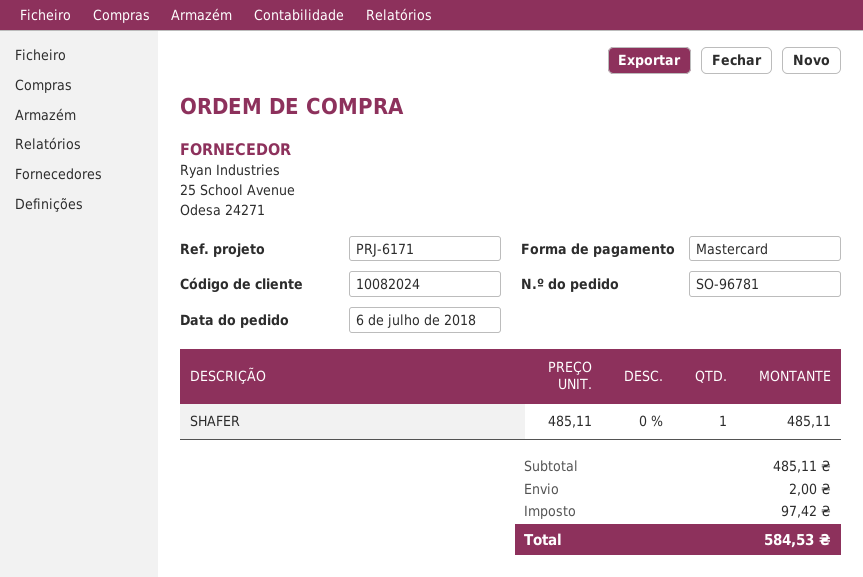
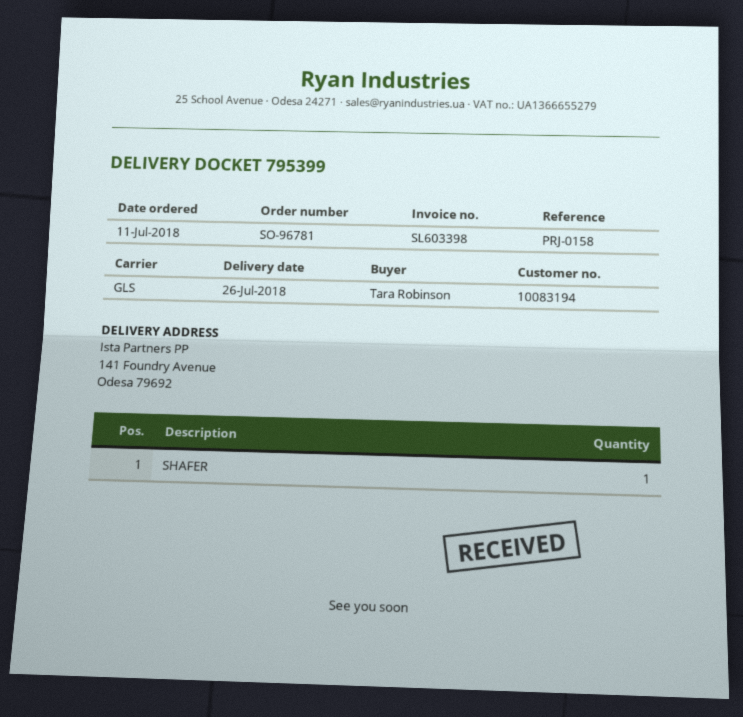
order date: 2018-07-06 -> 2018-07-11
customer number: 10082024 -> 10083194
reference: PRJ-6171 -> PRJ-0158

